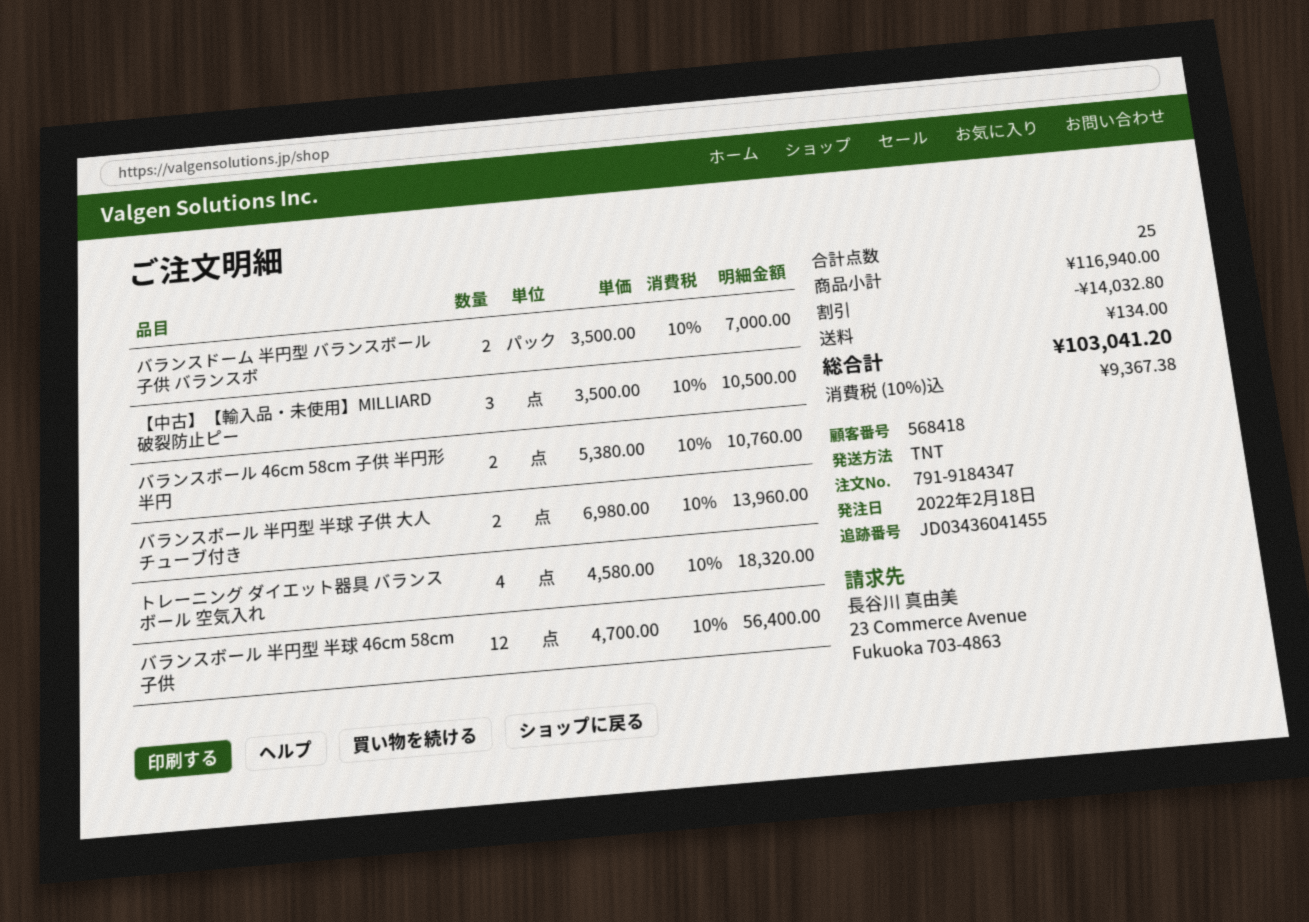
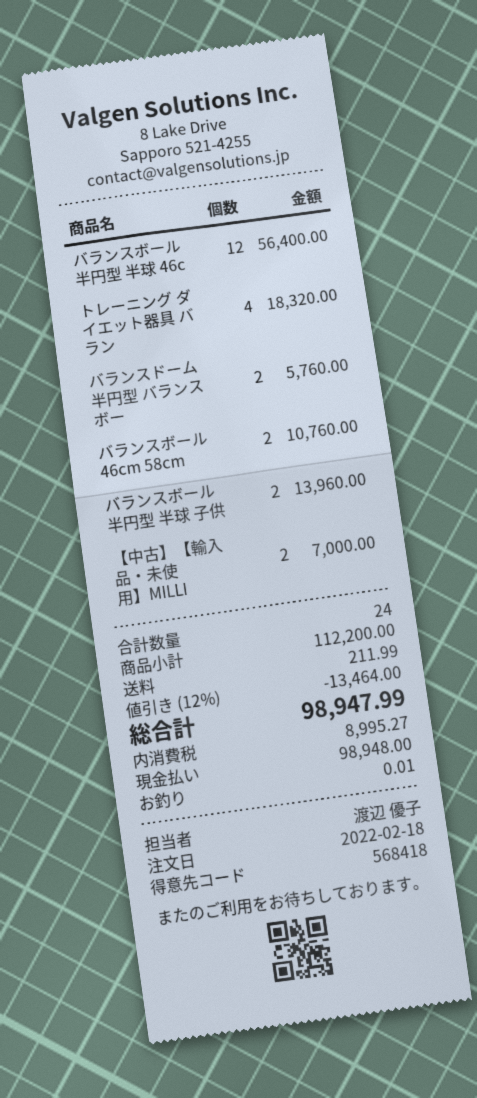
バランスドーム 半円型 バランスボール 子供 バランスボ: 2 for 7000.00 -> 2 for 5760.00
【中古】【輸入品・未使用】MILLIARD 破裂防止ピー: 3 for 10500.00 -> 2 for 7000.00
total quantity: 25 -> 24
subtotal: 116940.00 -> 112200.00
discount: 14032.80 -> 13464.00
shipping: 134.00 -> 211.99
tax: 9367.38 -> 8995.27
total: 103041.20 -> 98947.99

